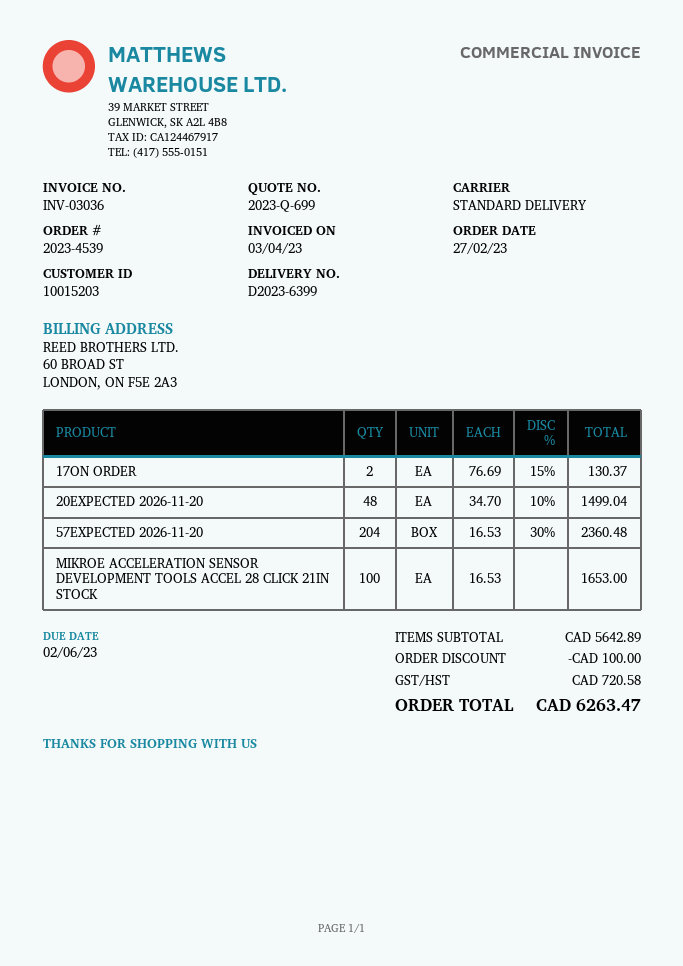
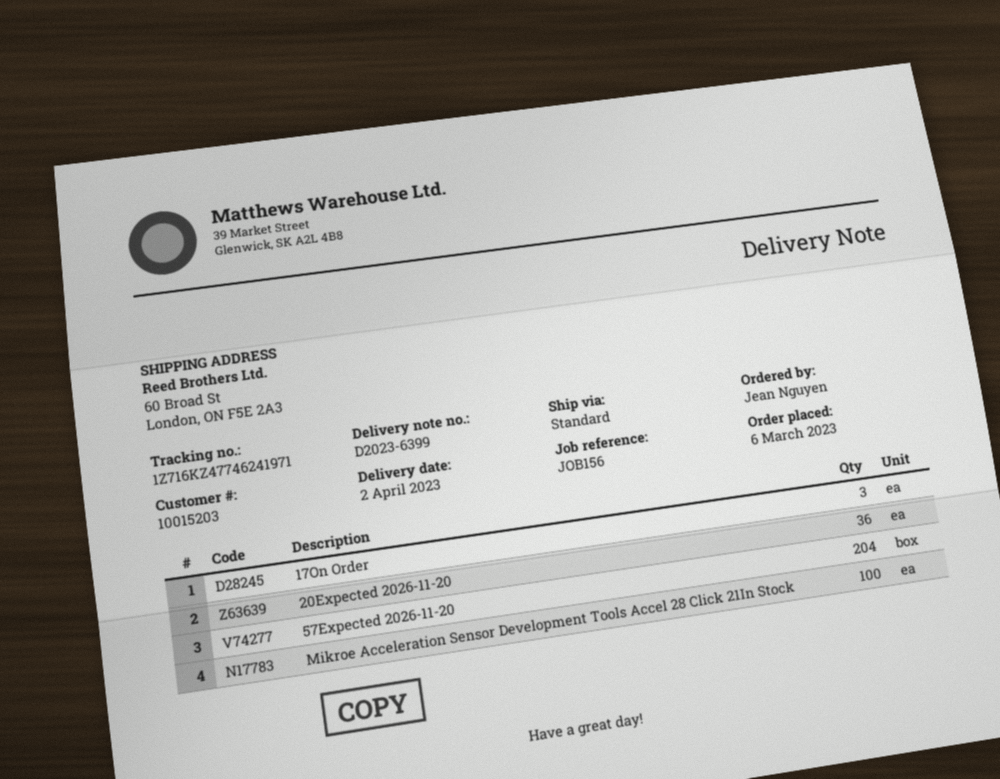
order date: 2023-02-27 -> 2023-03-06
17ON ORDER: 2 -> 3
20EXPECTED 2026-11-20: 48 -> 36

